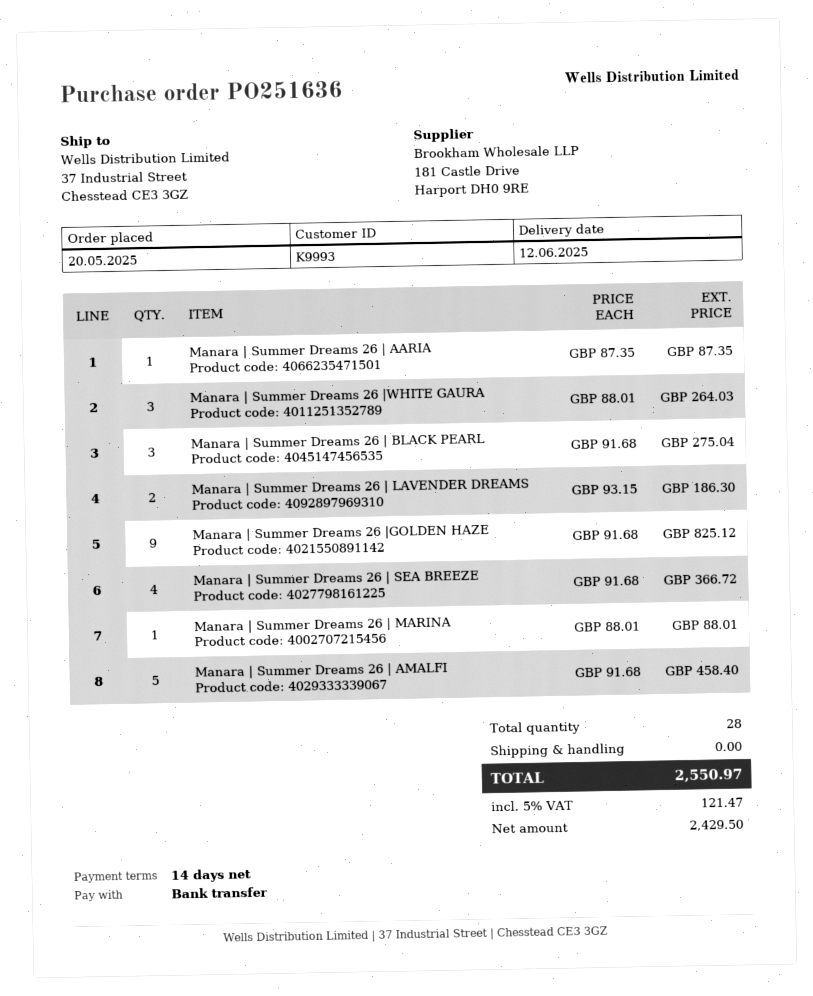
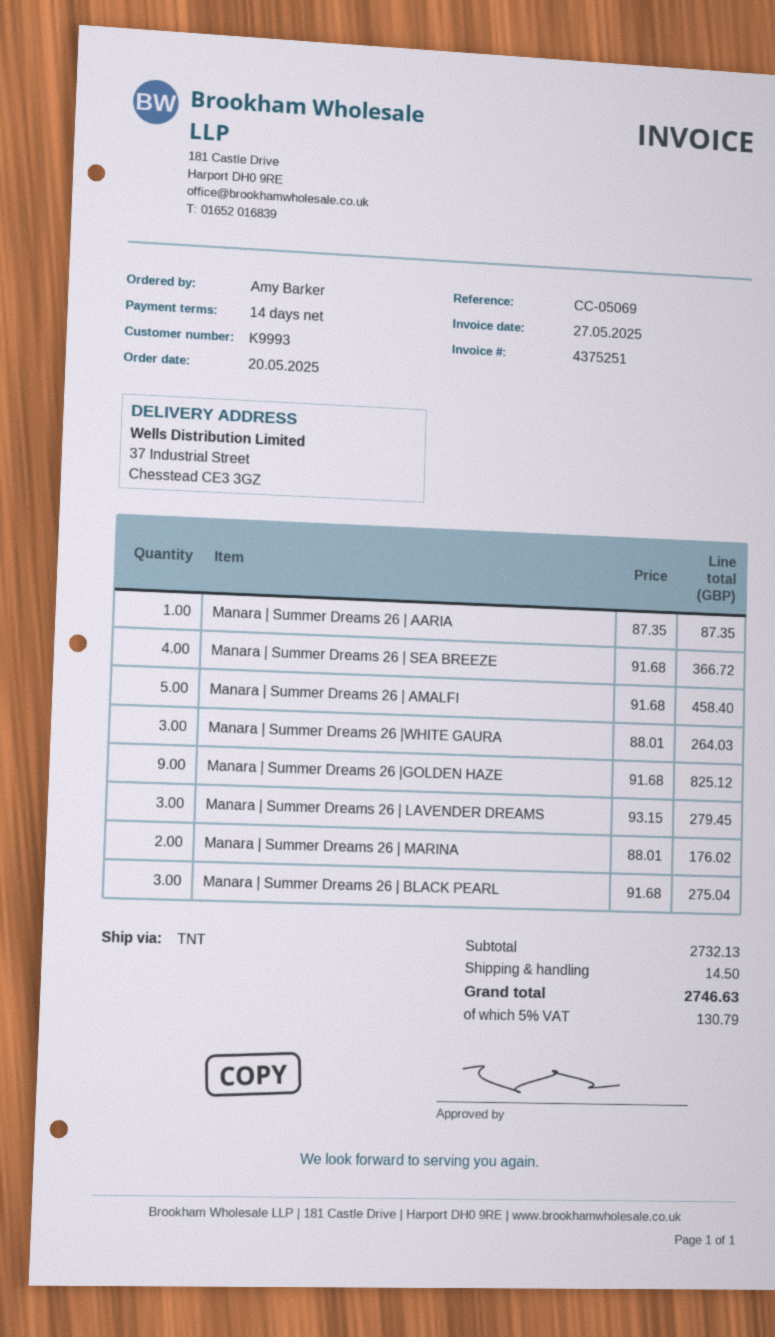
Manara | Summer Dreams 26 | LAVENDER DREAMS: 2 x 93.15 = 186.30 -> 3 x 93.15 = 279.45
Manara | Summer Dreams 26 | MARINA: 1 x 88.01 = 88.01 -> 2 x 88.01 = 176.02
shipping: 0.00 -> 14.50
tax: 5% = 121.47 -> 5% = 130.79
total: 2550.97 -> 2746.63

